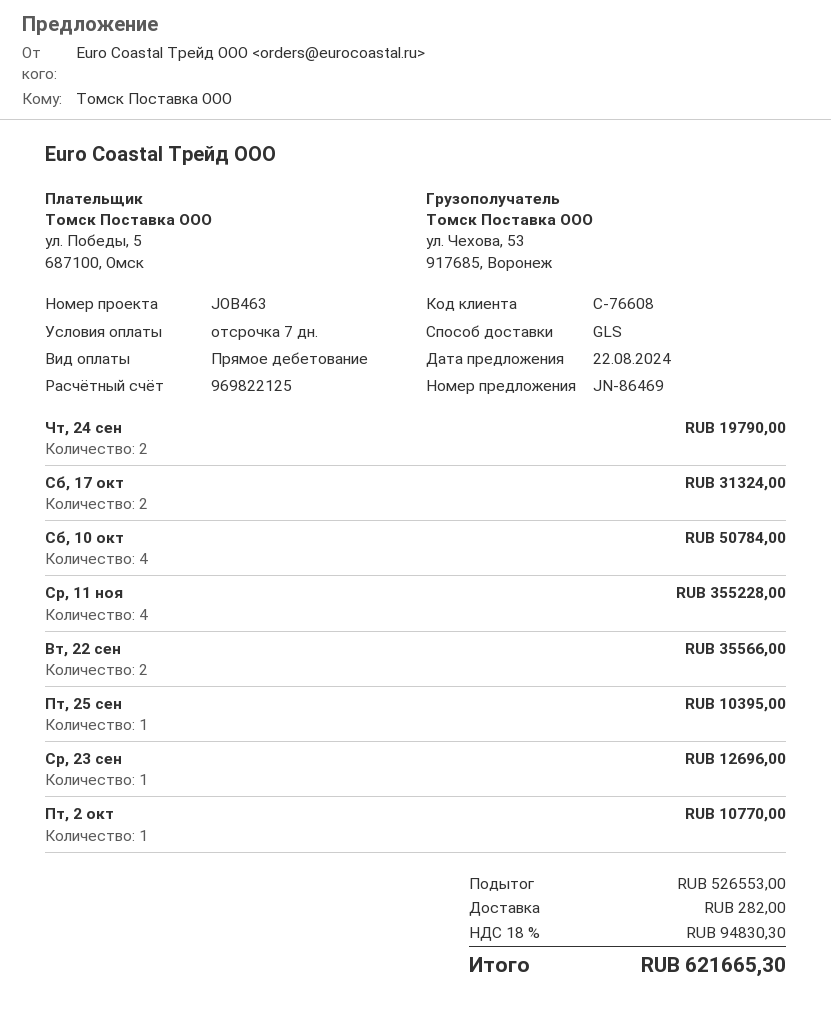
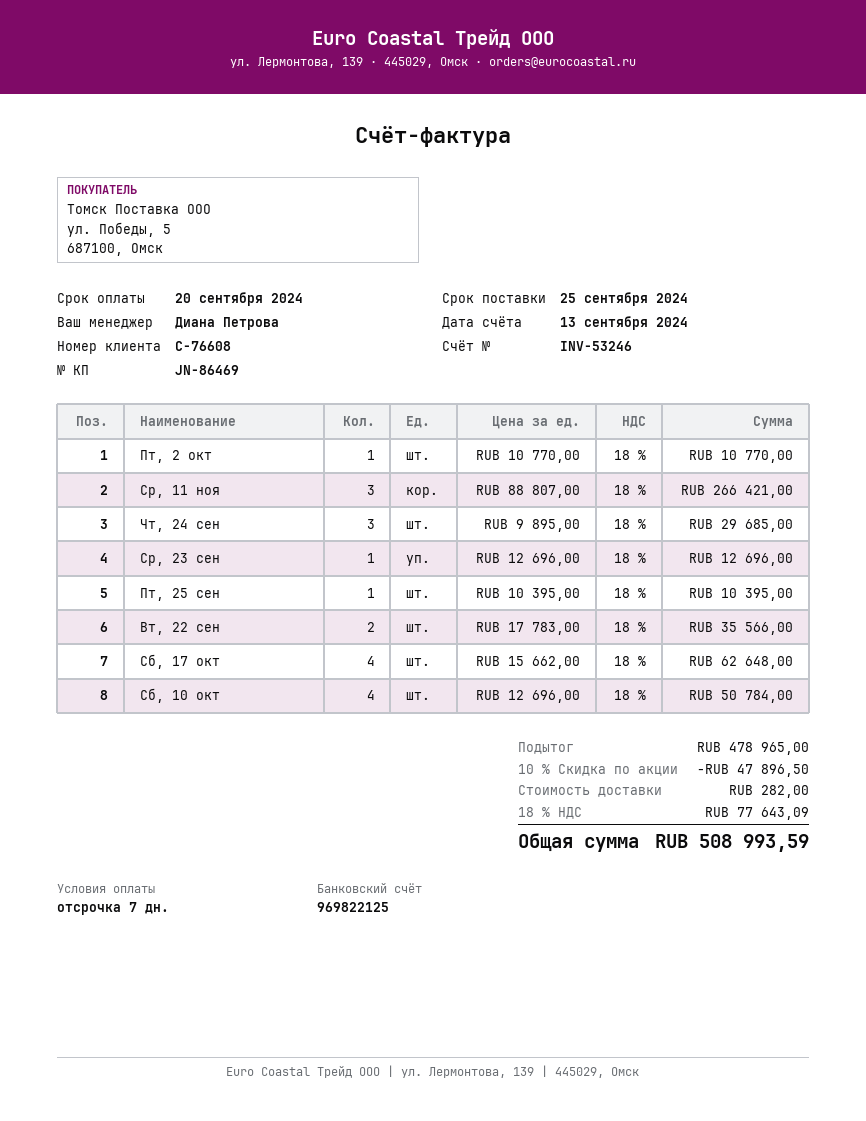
Чт, 24 сен: 2 for 19790.00 -> 3 for 29685.00
Сб, 17 окт: 2 for 31324.00 -> 4 for 62648.00
Ср, 11 ноя: 4 for 355228.00 -> 3 for 266421.00
subtotal: 526553.00 -> 478965.00
discount: none -> 10% = 47896.50
tax: 18% = 94830.30 -> 18% = 77643.09
total: 621665.30 -> 508993.59

